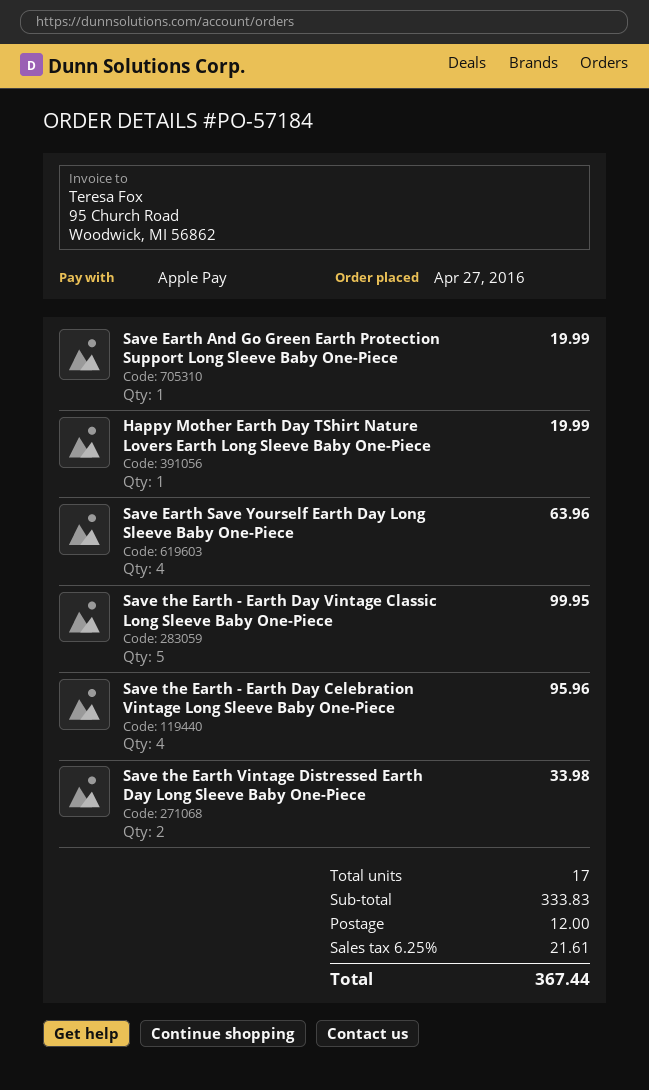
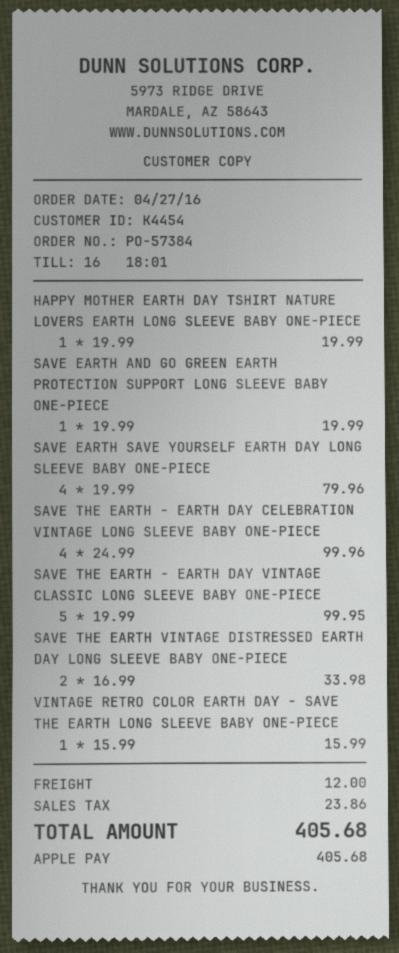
order number: PO-57184 -> PO-57384
Save Earth Save Yourself Earth Day Long Sleeve Baby One-Piece: 4 for 63.96 -> 4 for 79.96
Save the Earth - Earth Day Celebration Vintage Long Sleeve Baby One-Piece: 4 for 95.96 -> 4 for 99.96
VINTAGE RETRO COLOR EARTH DAY - SAVE THE EARTH LONG SLEEVE BABY ONE-PIECE: none -> 1 for 15.99
tax: 21.61 -> 23.86
total: 367.44 -> 405.68

